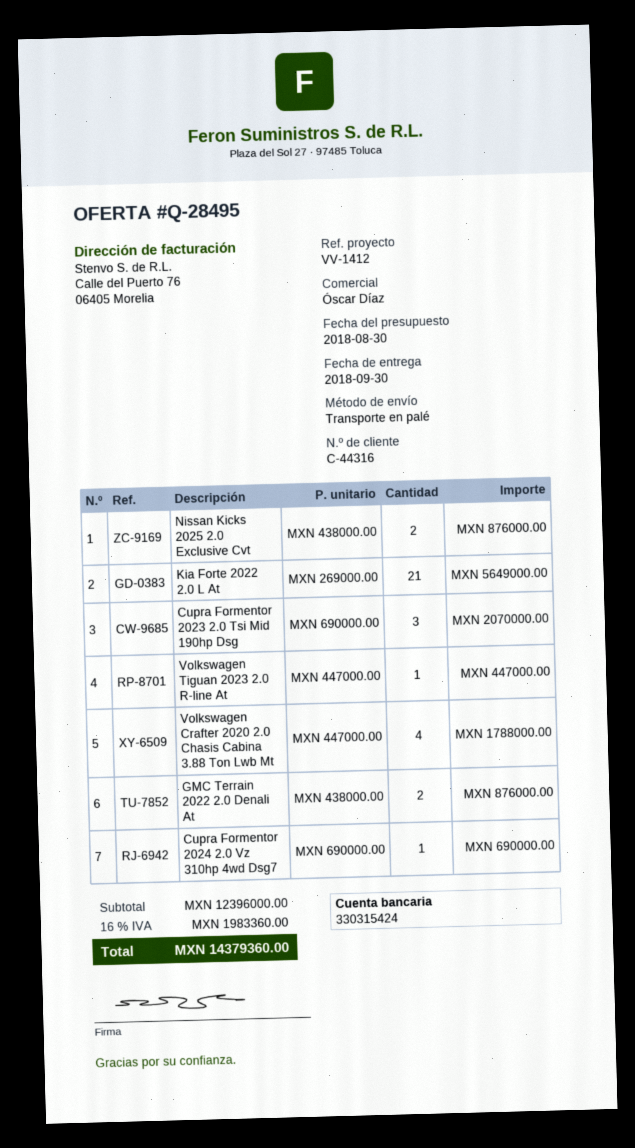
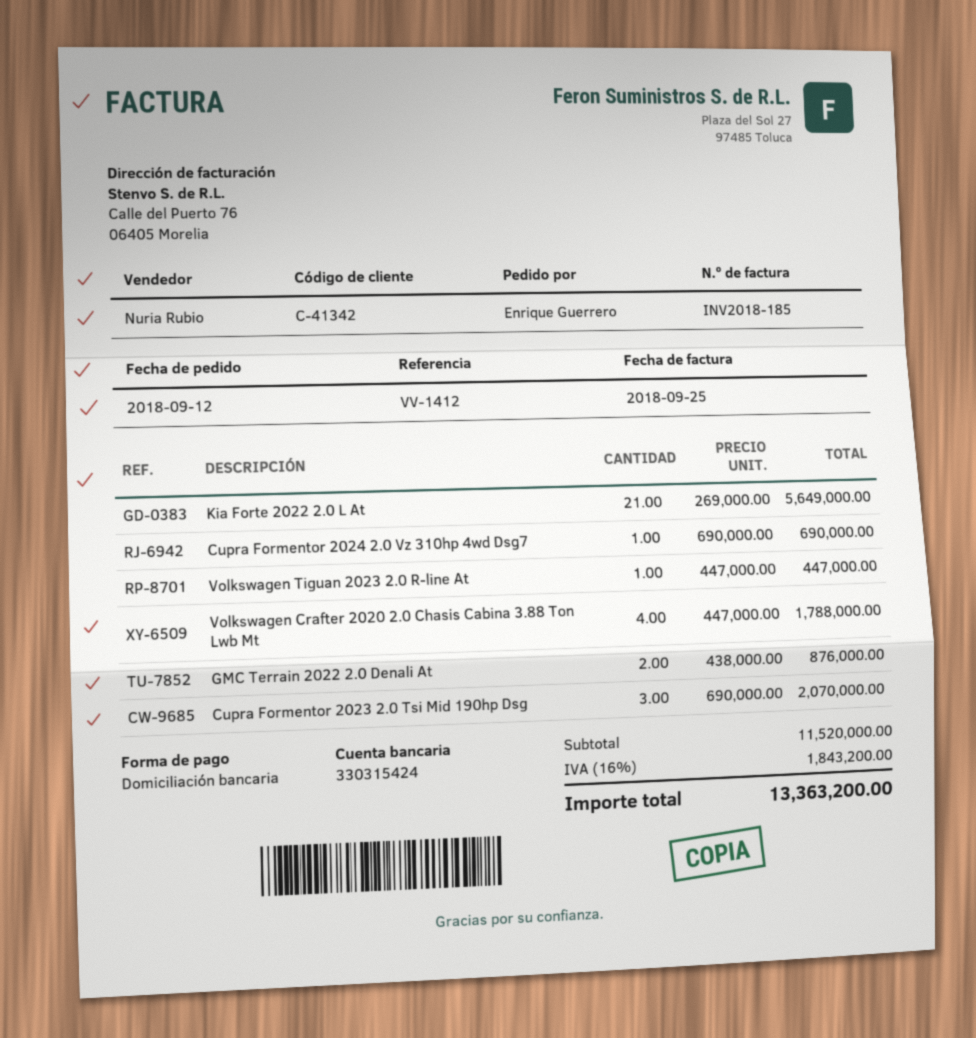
customer number: C-44316 -> C-41342
sales rep: Óscar Díaz -> Nuria Rubio
Nissan Kicks 2025 2.0 Exclusive Cvt: 2 x 438000.00 = 876000.00 -> none
subtotal: 12396000.00 -> 11520000.00
tax: 16% = 1983360.00 -> 16% = 1843200.00
total: 14379360.00 -> 13363200.00

